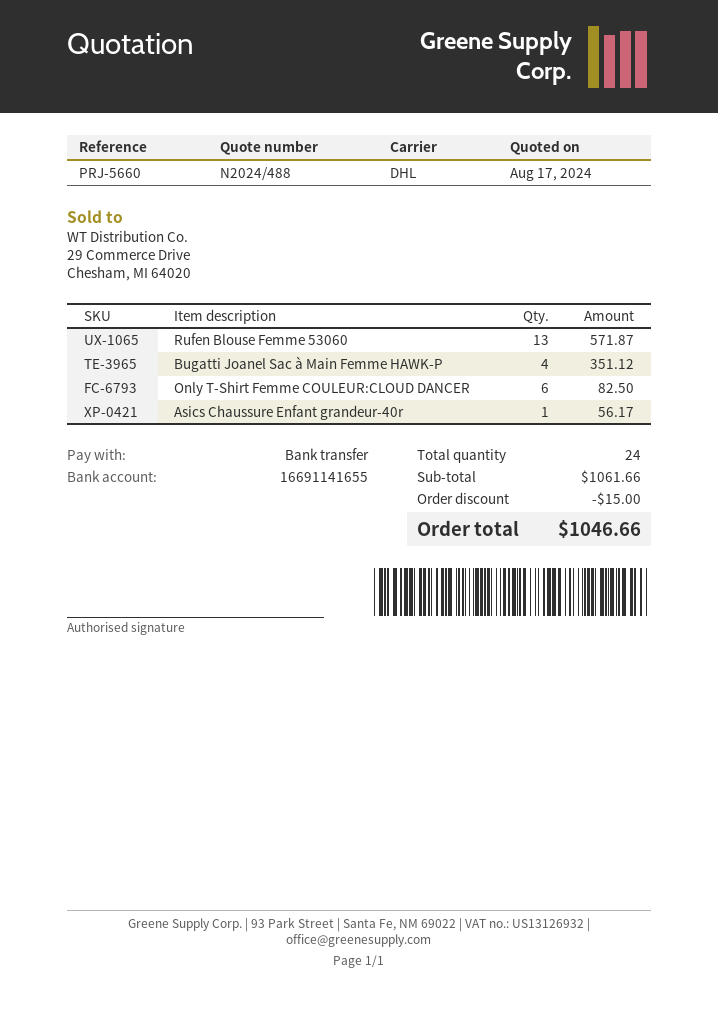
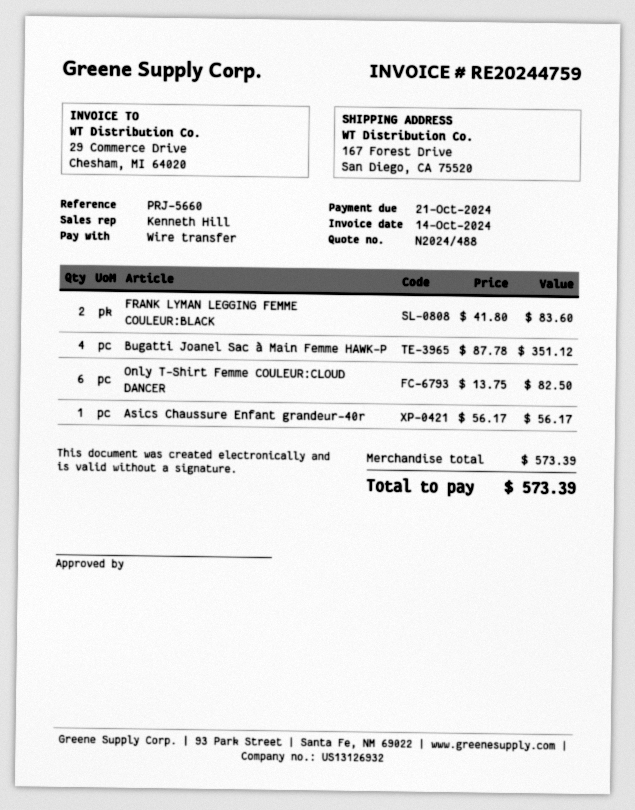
Rufen Blouse Femme 53060: 13 for 571.87 -> none
FRANK LYMAN LEGGING FEMME COULEUR:BLACK: none -> 2 for 83.60
subtotal: 1061.66 -> 573.39
discount: 15.00 -> none
total: 1046.66 -> 573.39

